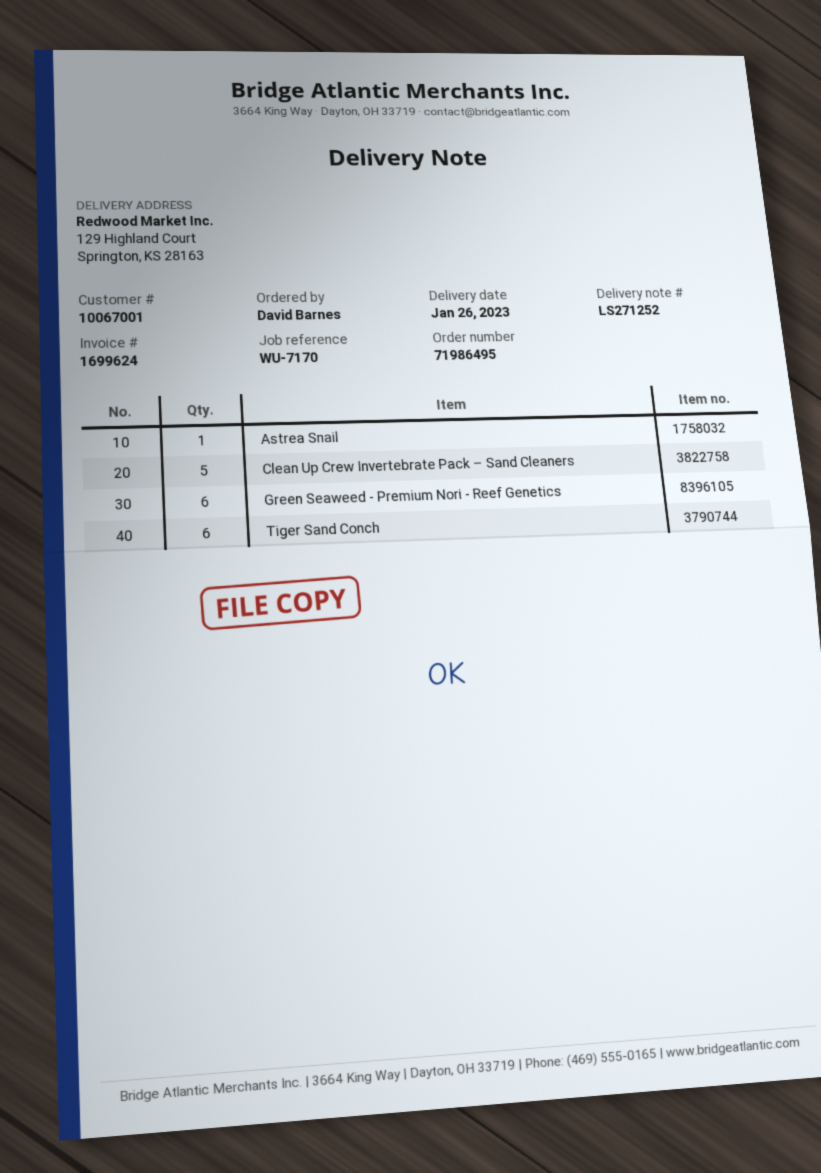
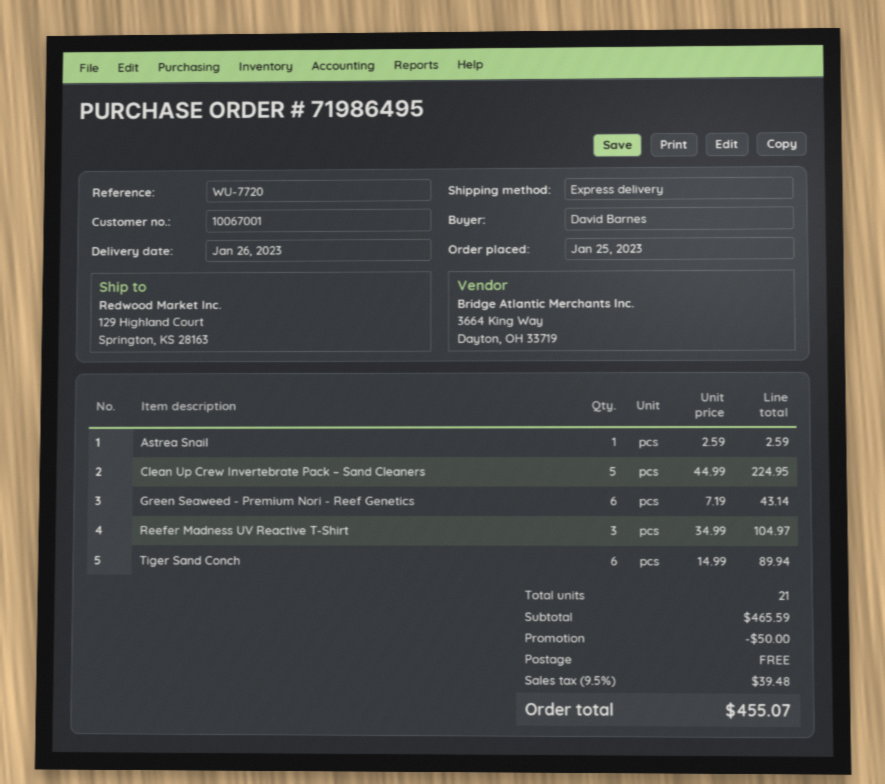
reference: WU-7170 -> WU-7720
Reefer Madness UV Reactive T-Shirt: none -> 3

